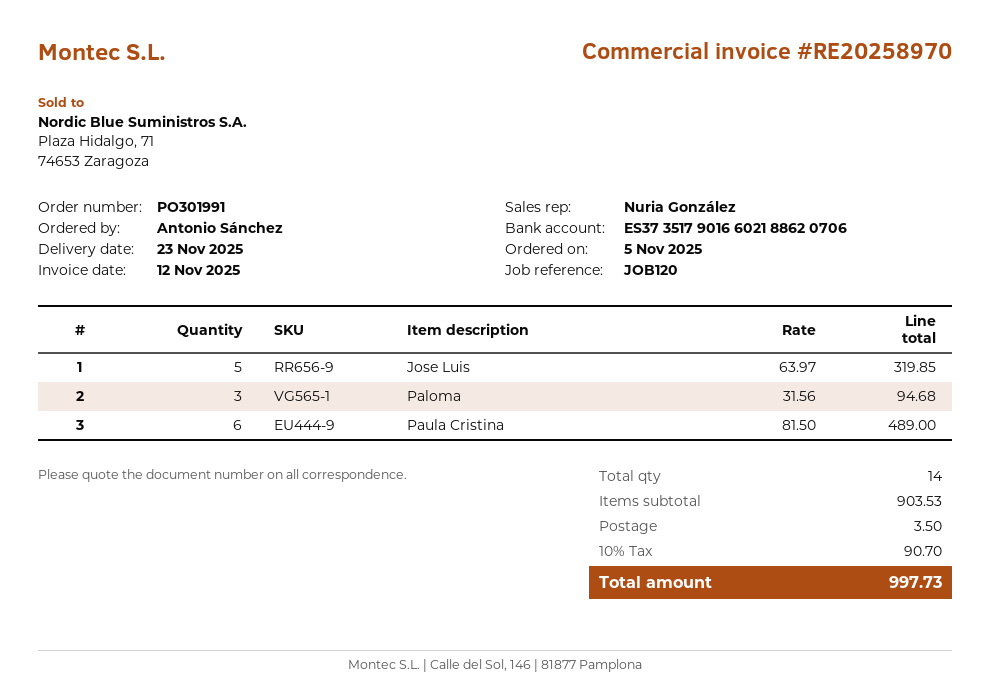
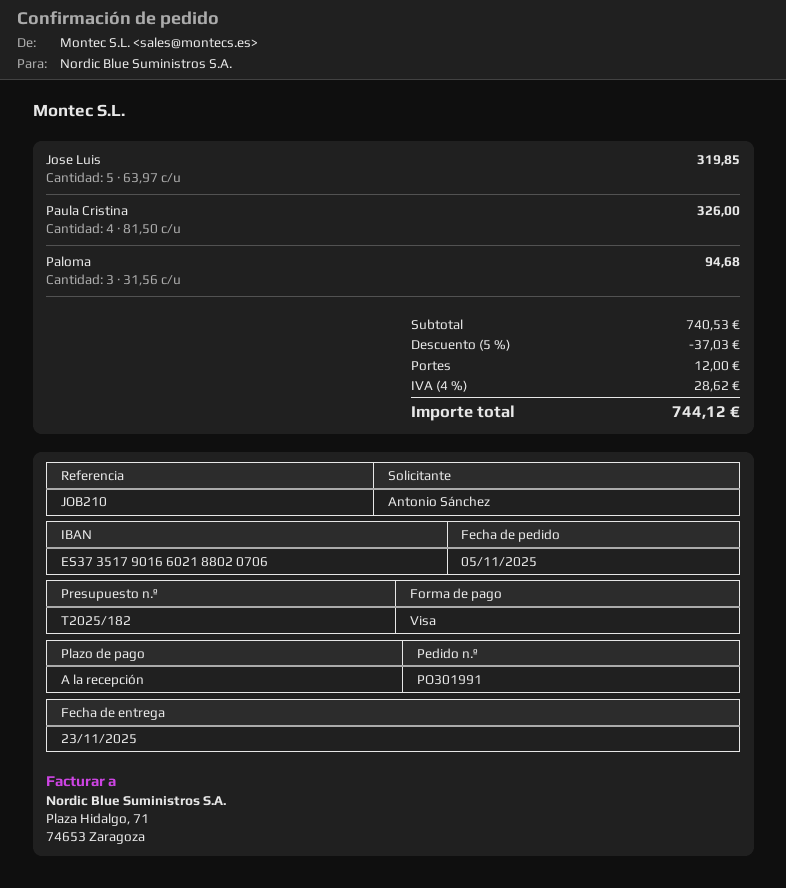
reference: JOB120 -> JOB210
bank account: ES3735179016602188620706 -> ES3735179016602188020706
Paula Cristina: 6 x 81.50 = 489.00 -> 4 x 81.50 = 326.00
subtotal: 903.53 -> 740.53
discount: none -> 5% = 37.03
shipping: 3.50 -> 12.00
tax: 10% = 90.70 -> 4% = 28.62
total: 997.73 -> 744.12

